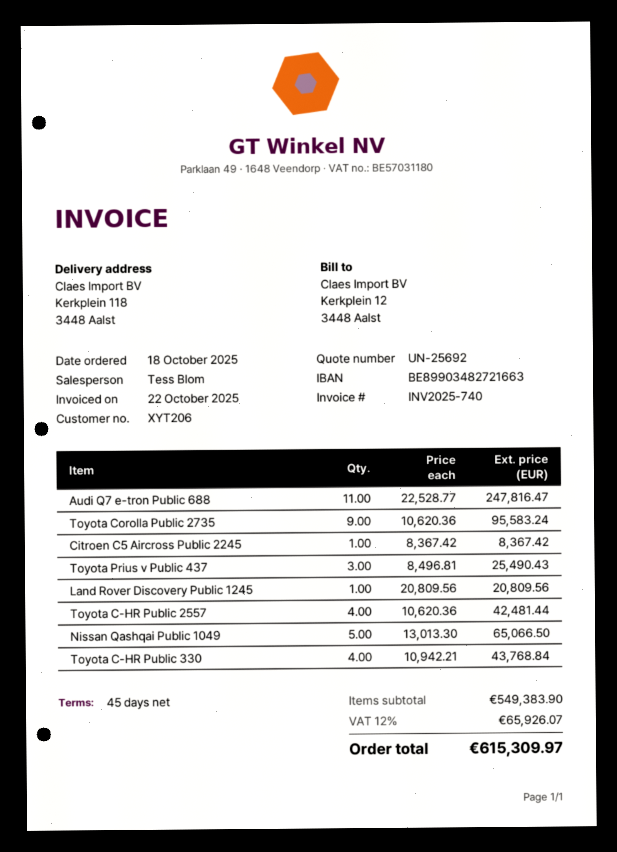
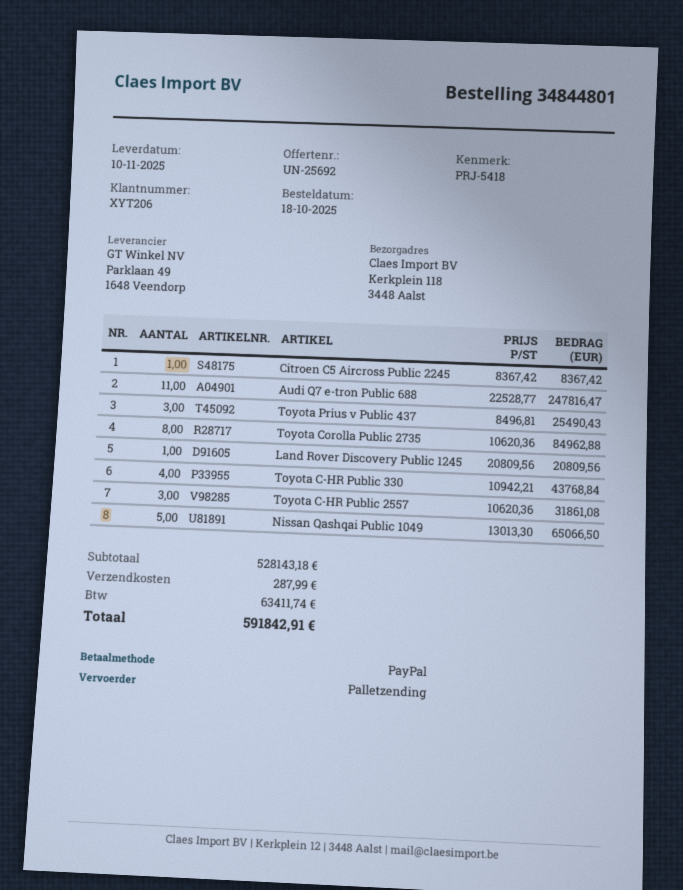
Toyota Corolla Public 2735: 9 x 10620.36 = 95583.24 -> 8 x 10620.36 = 84962.88
Toyota C-HR Public 2557: 4 x 10620.36 = 42481.44 -> 3 x 10620.36 = 31861.08
subtotal: 549383.90 -> 528143.18
shipping: none -> 287.99
tax: 65926.07 -> 63411.74
total: 615309.97 -> 591842.91

